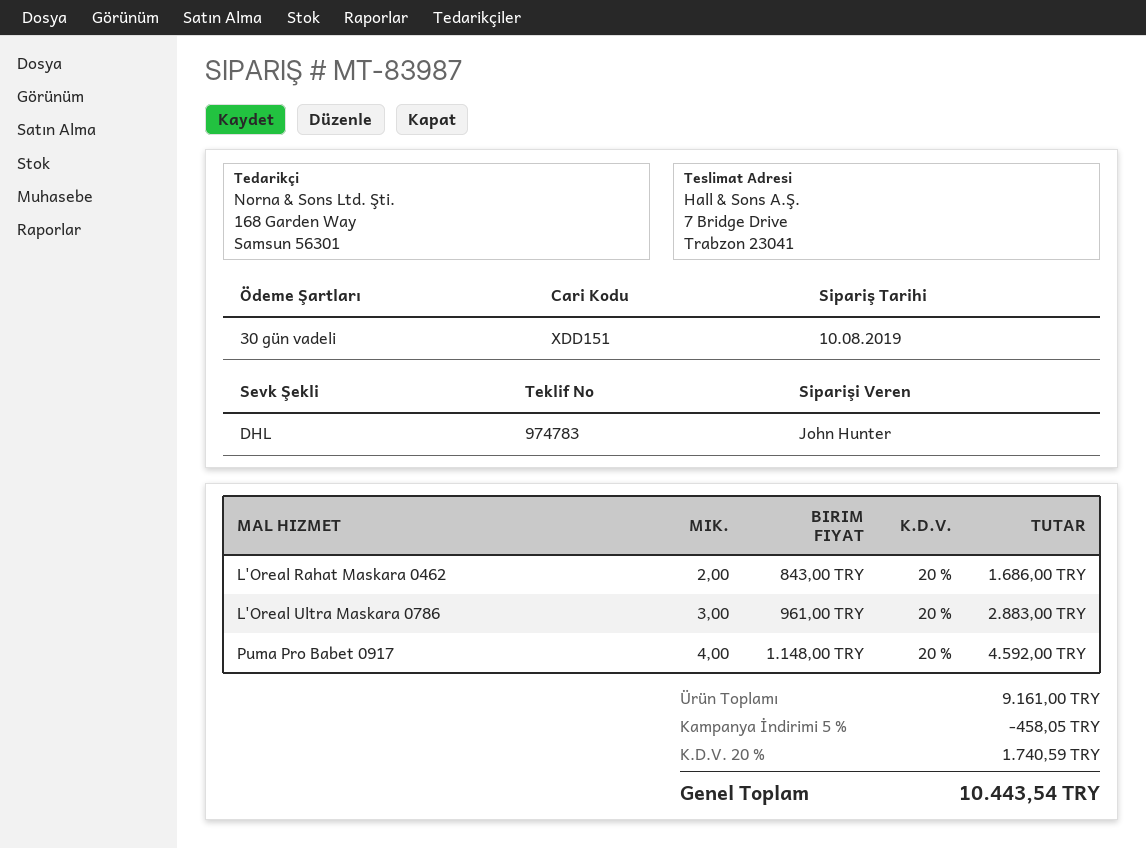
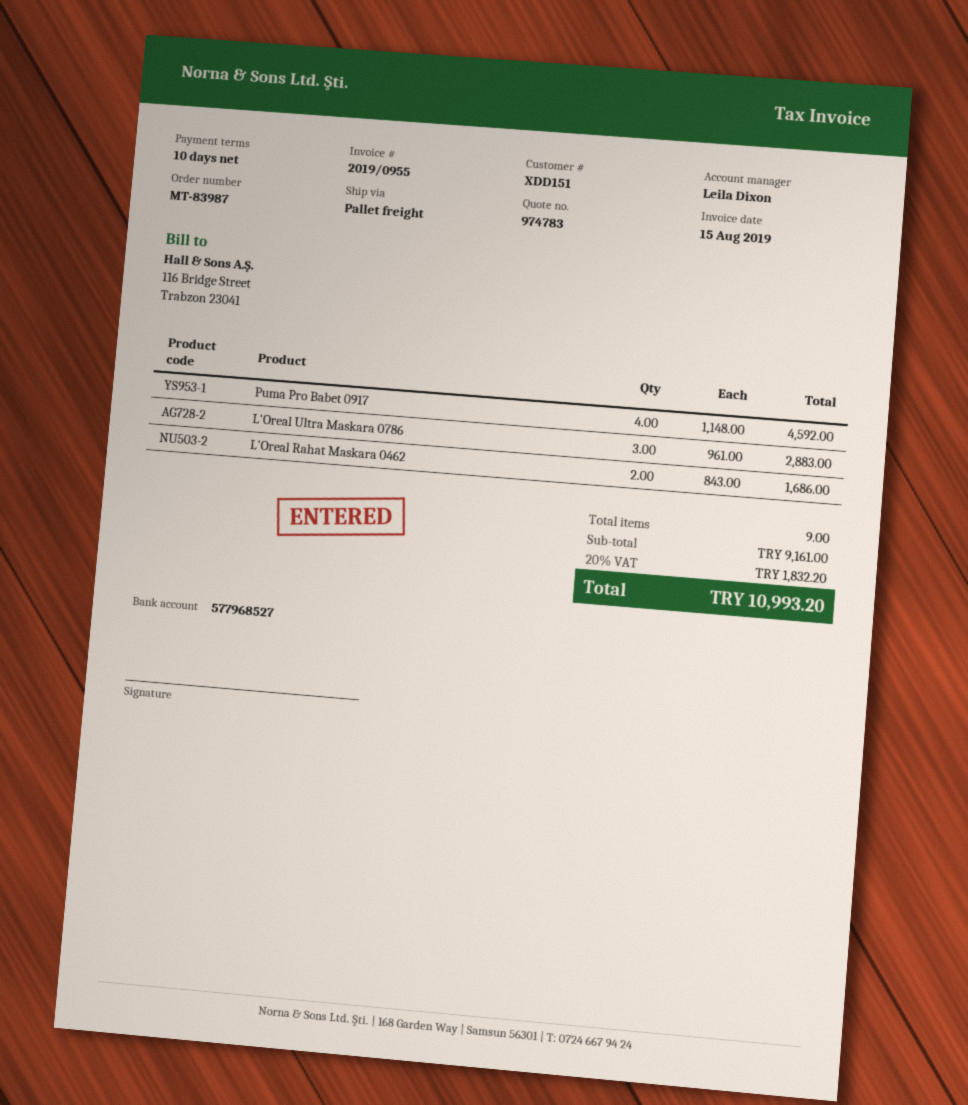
payment terms: 30 days -> 10 days
shipping method: DHL -> pallet freight
discount: 5% = 458.05 -> none
tax: 20% = 1740.59 -> 20% = 1832.20
total: 10443.54 -> 10993.20

